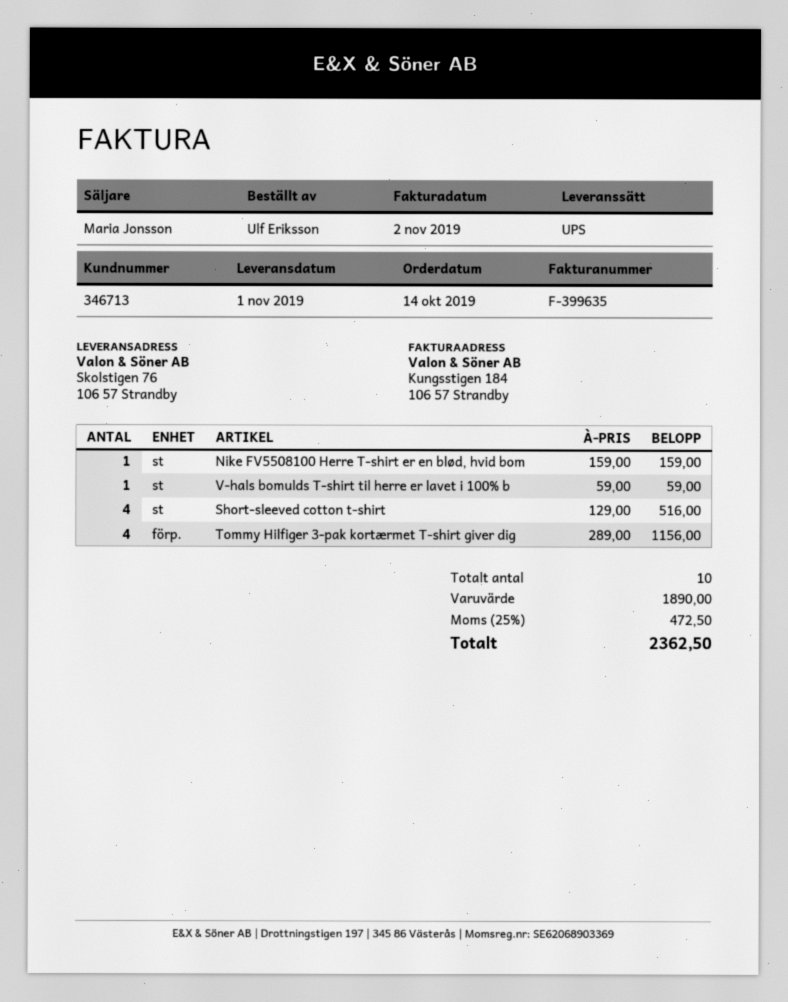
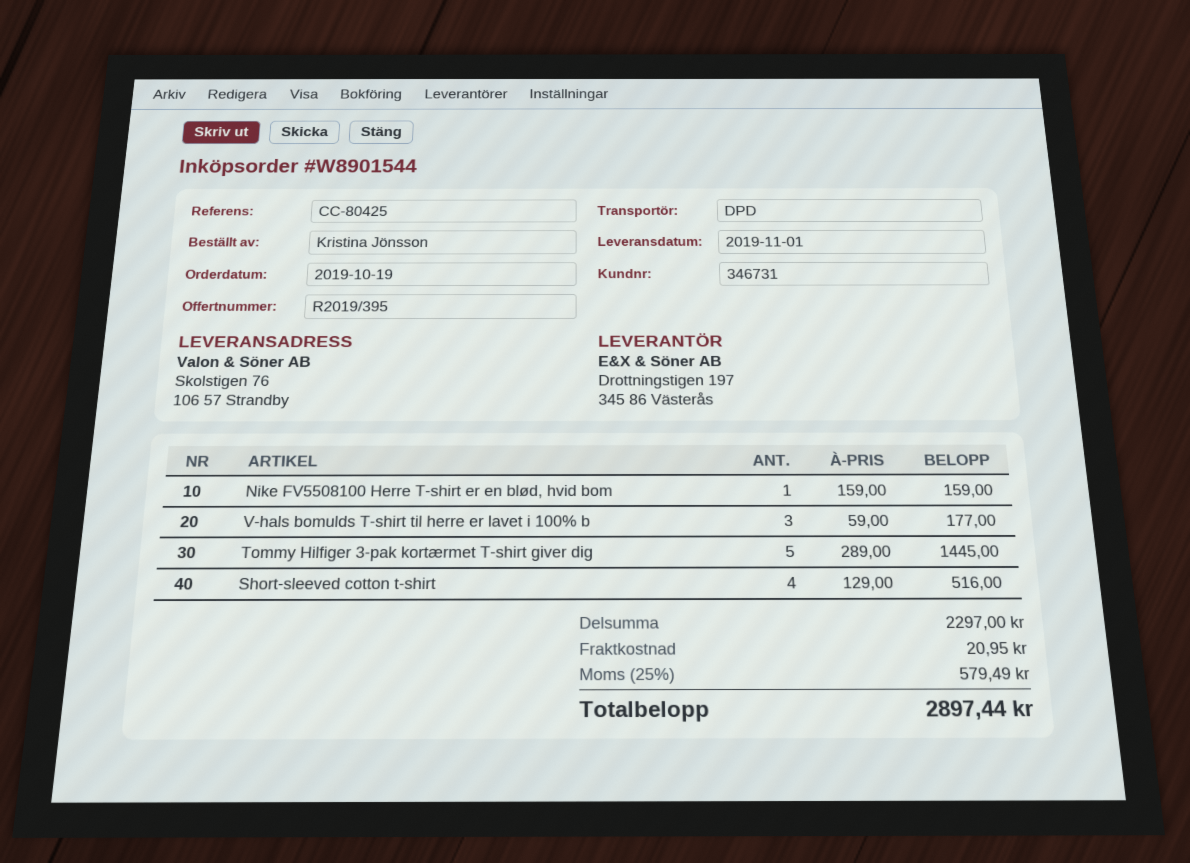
order date: 2019-10-14 -> 2019-10-19
customer number: 346713 -> 346731
ordered by: Ulf Eriksson -> Kristina Jönsson
shipping method: UPS -> DPD
V-hals bomulds T-shirt til herre er lavet i 100% b: 1 x 59.00 = 59.00 -> 3 x 59.00 = 177.00
Tommy Hilfiger 3-pak kortærmet T-shirt giver dig: 4 x 289.00 = 1156.00 -> 5 x 289.00 = 1445.00
subtotal: 1890.00 -> 2297.00
shipping: none -> 20.95
tax: 25% = 472.50 -> 25% = 579.49
total: 2362.50 -> 2897.44

